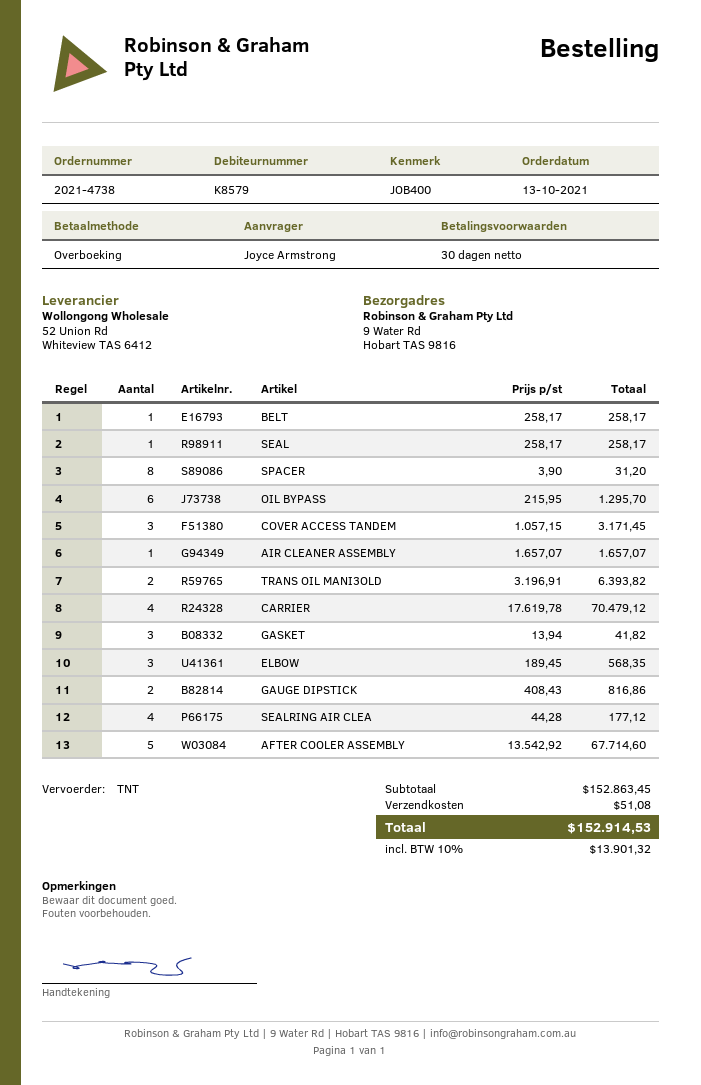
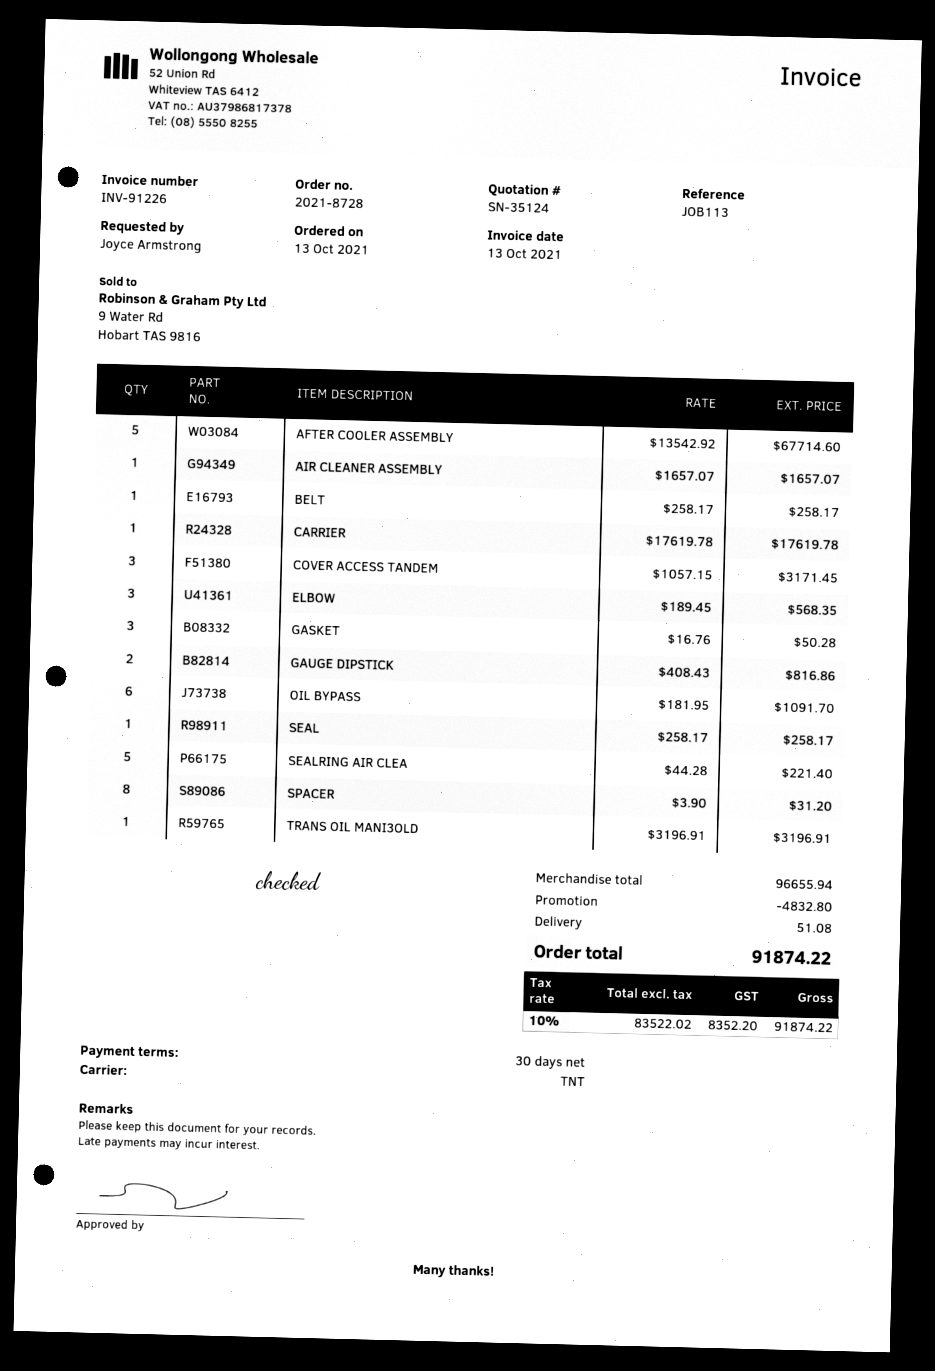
order number: 2021-4738 -> 2021-8728
reference: JOB400 -> JOB113
OIL BYPASS: 6 x 215.95 = 1295.70 -> 6 x 181.95 = 1091.70
TRANS OIL MANI3OLD: 2 x 3196.91 = 6393.82 -> 1 x 3196.91 = 3196.91
CARRIER: 4 x 17619.78 = 70479.12 -> 1 x 17619.78 = 17619.78
GASKET: 3 x 13.94 = 41.82 -> 3 x 16.76 = 50.28
SEALRING AIR CLEA: 4 x 44.28 = 177.12 -> 5 x 44.28 = 221.40
subtotal: 152863.45 -> 96655.94
discount: none -> 4832.80
tax: 10% = 13901.32 -> 10% = 8352.20
total: 152914.53 -> 91874.22

